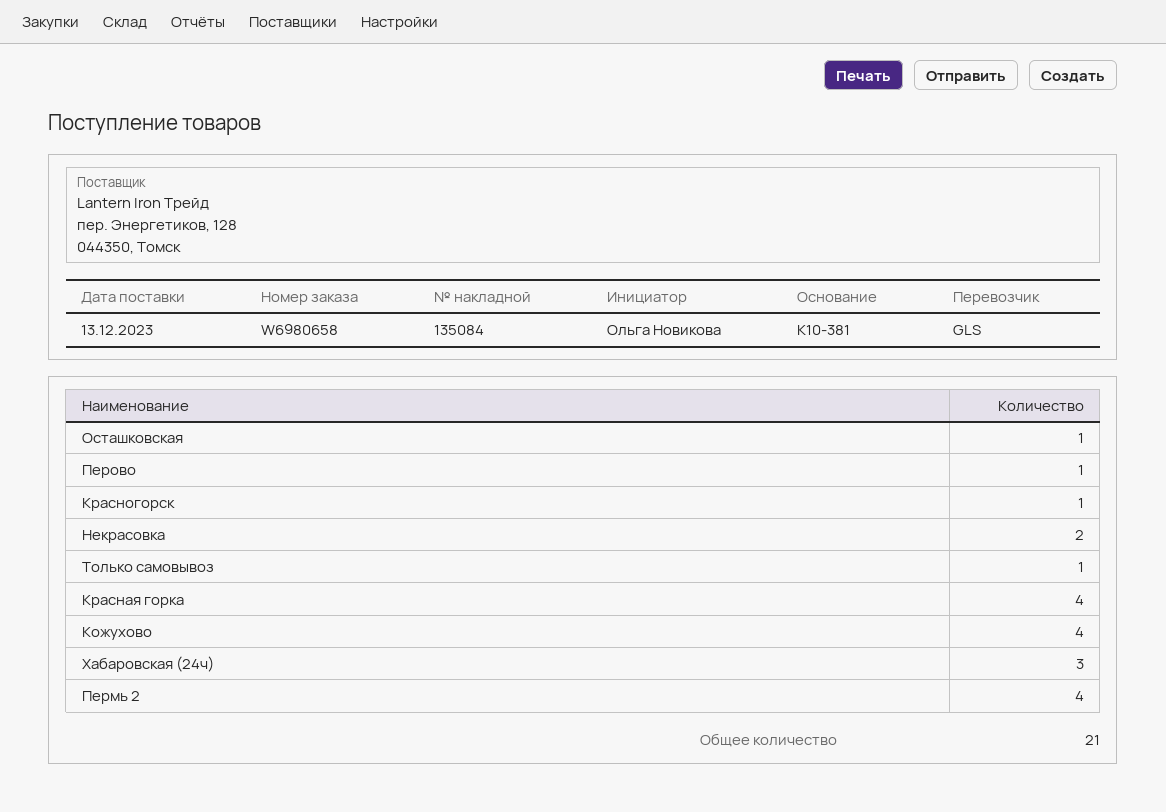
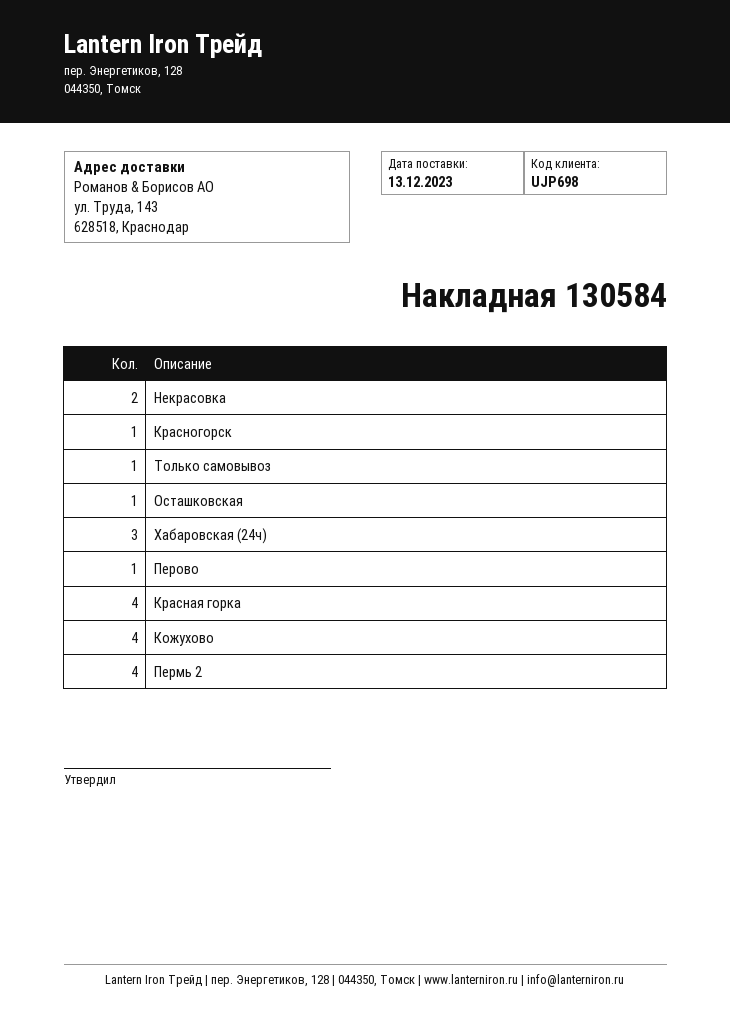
delivery note number: 135084 -> 130584

